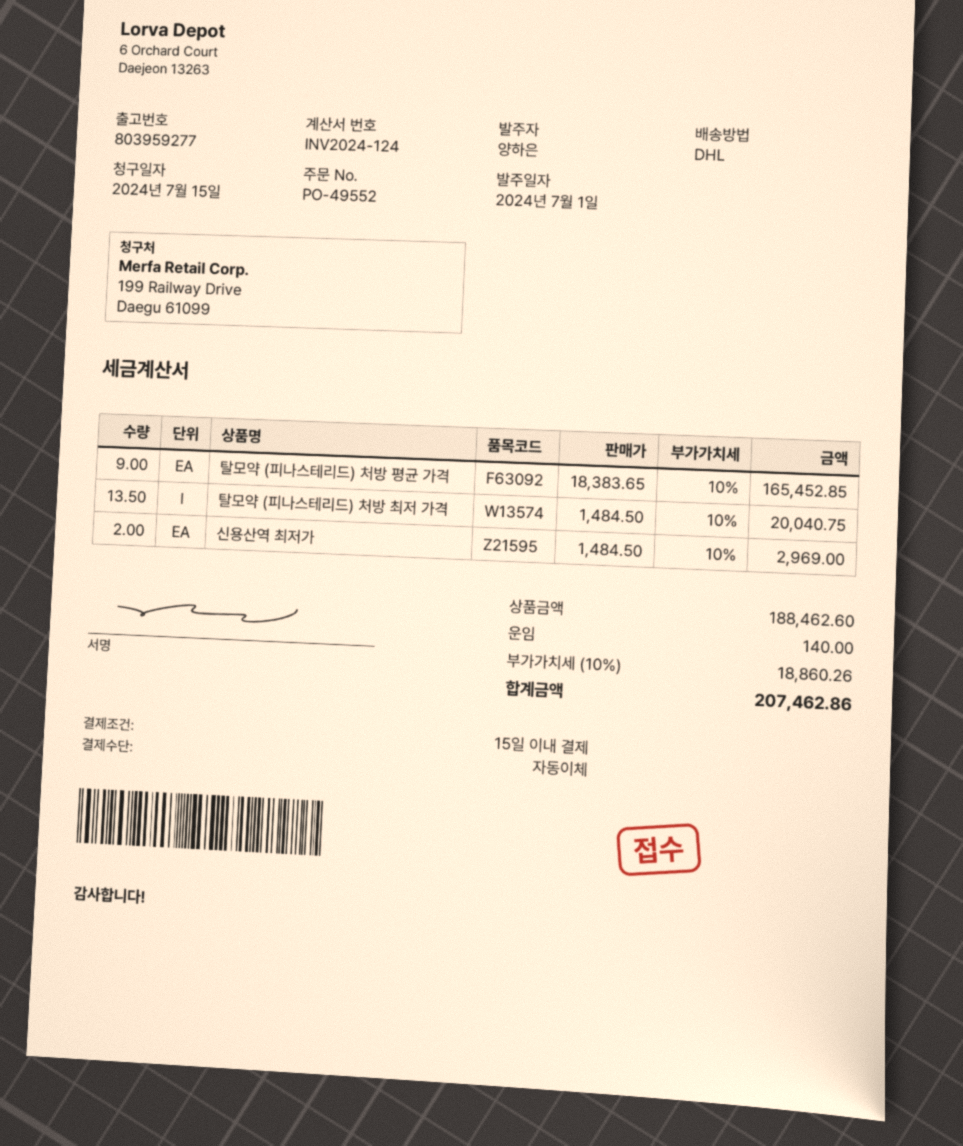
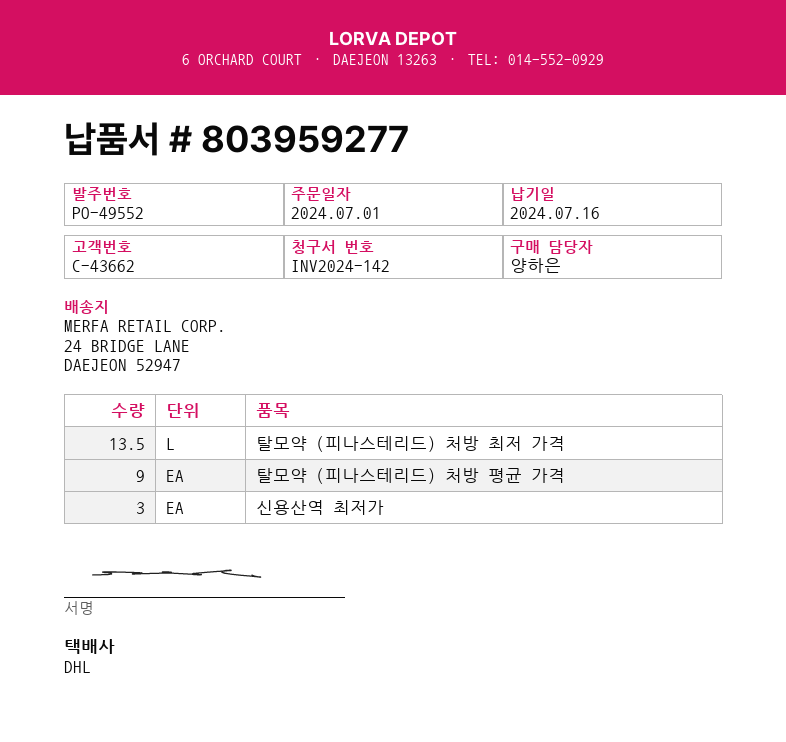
invoice number: INV2024-124 -> INV2024-142
신용산역 최저가: 2 -> 3

